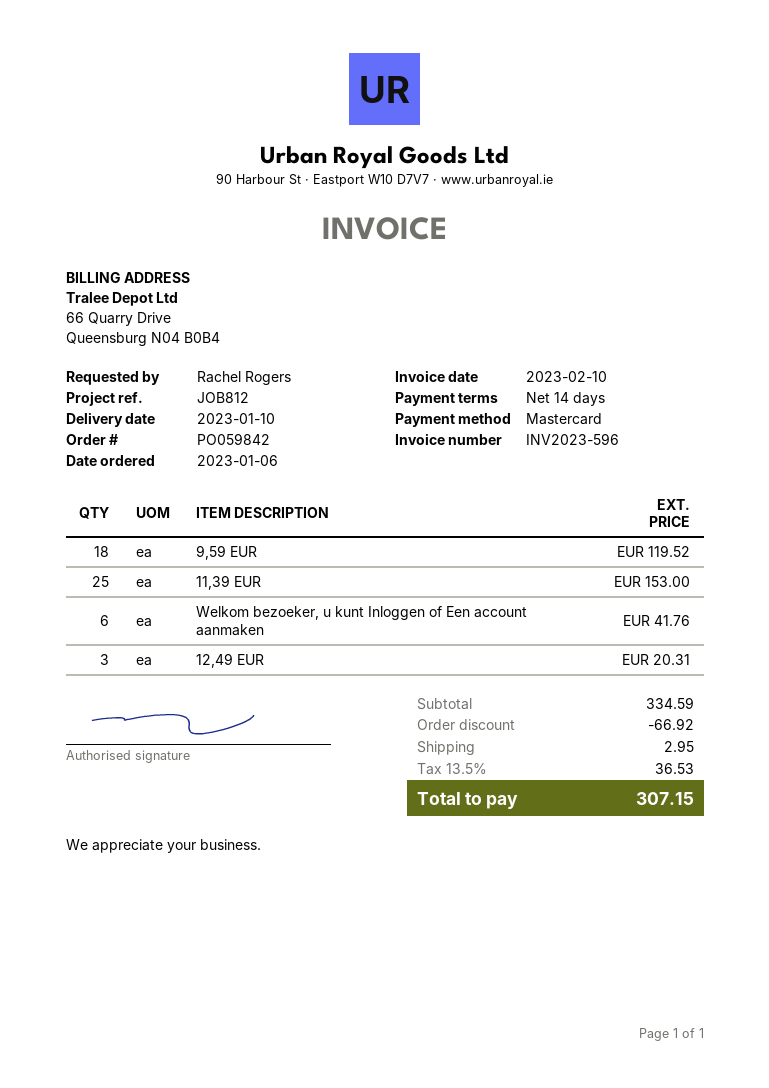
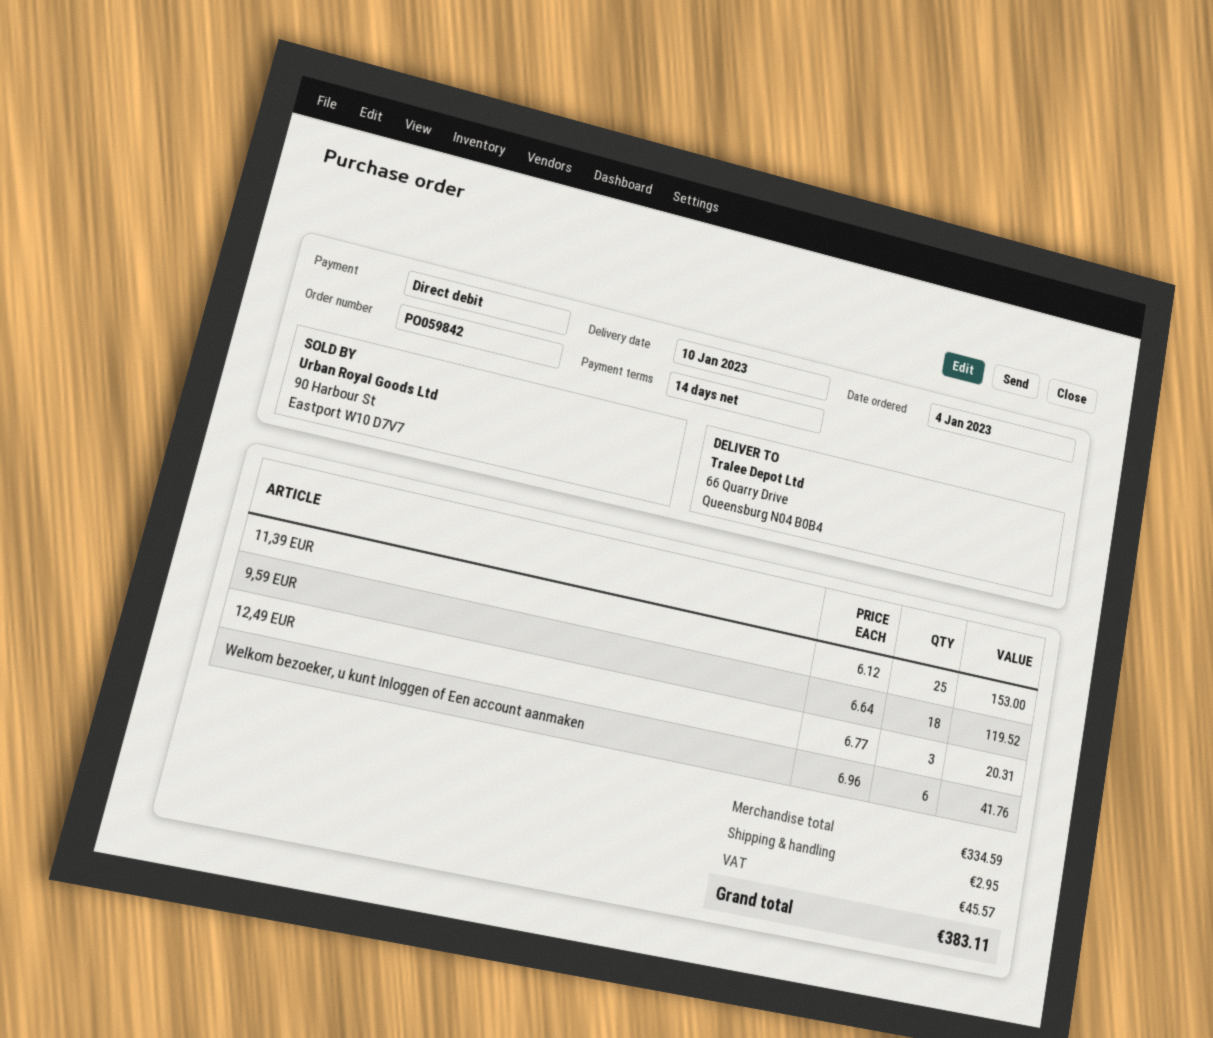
order date: 2023-01-06 -> 2023-01-04
payment method: Mastercard -> direct debit
discount: 66.92 -> none
tax: 36.53 -> 45.57
total: 307.15 -> 383.11

